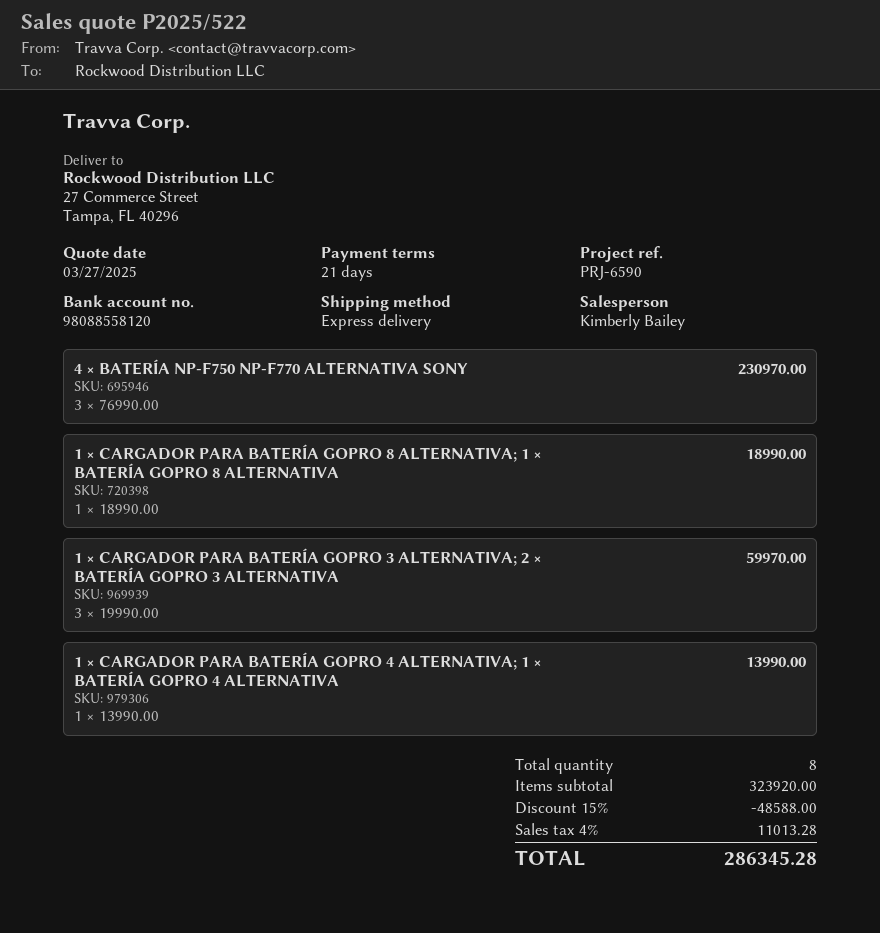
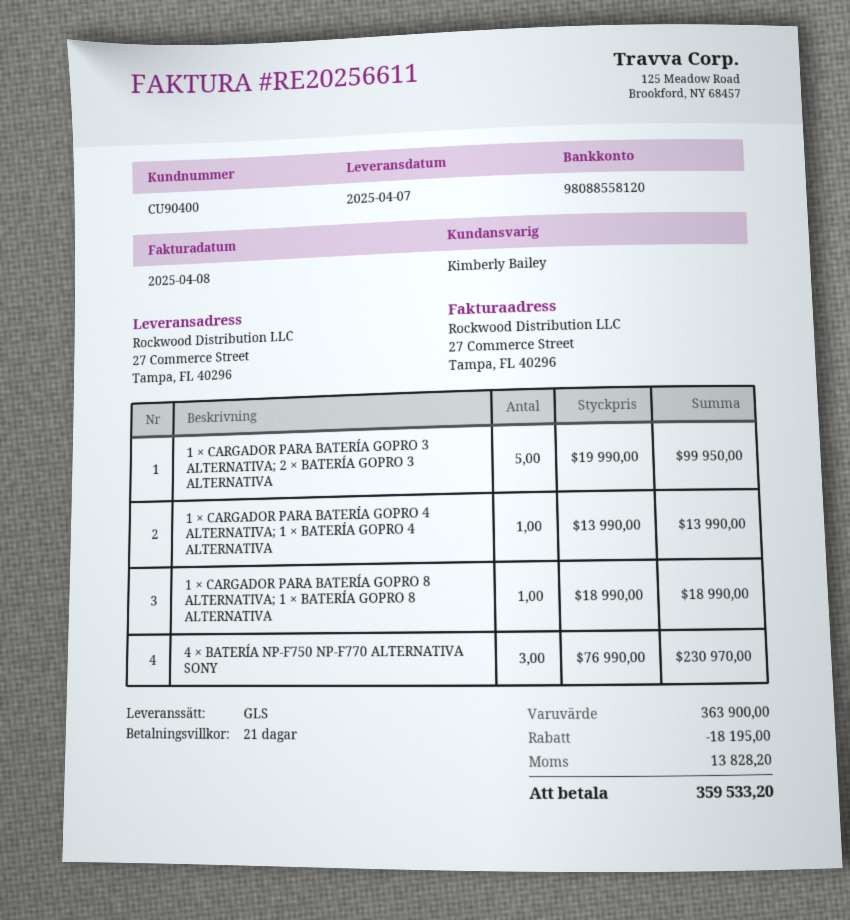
shipping method: express -> GLS
1 × CARGADOR PARA BATERÍA GOPRO 3 ALTERNATIVA; 2 × BATERÍA GOPRO 3 ALTERNATIVA: 3 x 19990.00 = 59970.00 -> 5 x 19990.00 = 99950.00
subtotal: 323920.00 -> 363900.00
discount: 48588.00 -> 18195.00
tax: 11013.28 -> 13828.20
total: 286345.28 -> 359533.20

